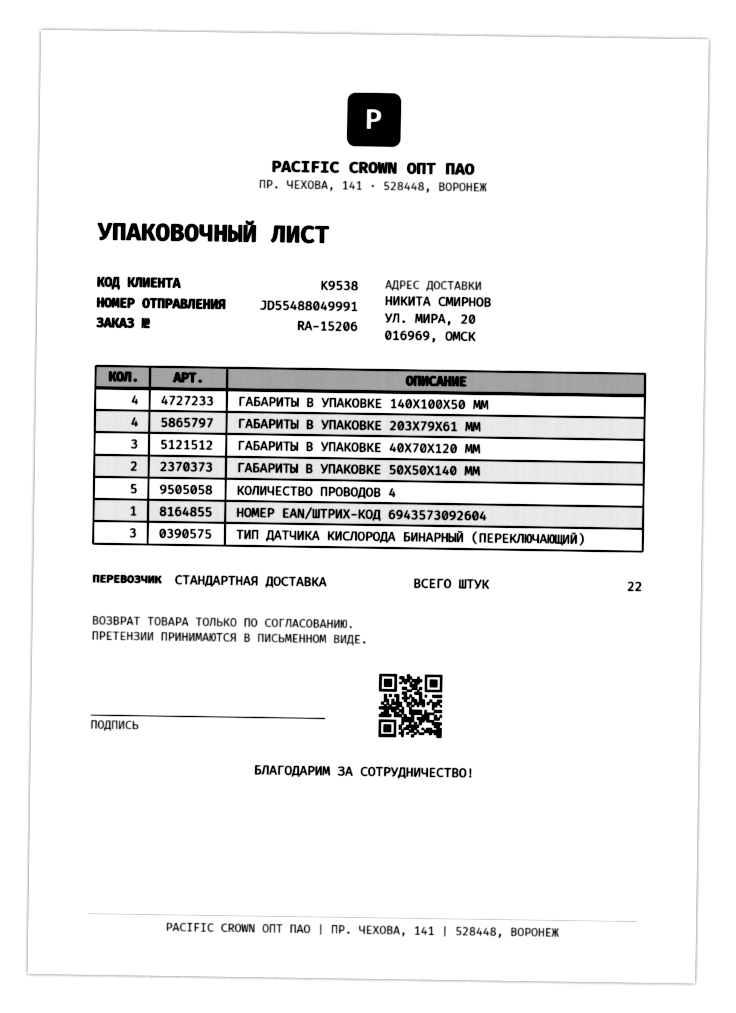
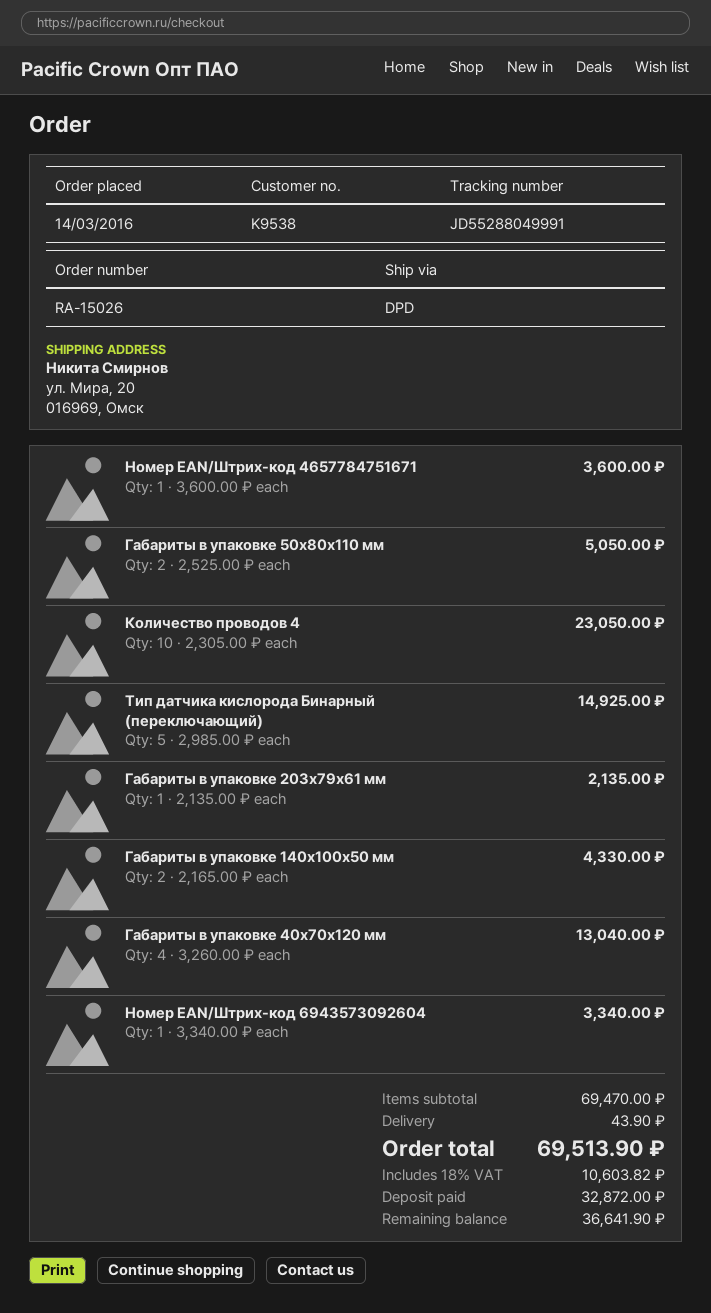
order number: RA-15206 -> RA-15026
shipping method: standard -> DPD
tracking number: JD55488049991 -> JD55288049991
ГАБАРИТЫ В УПАКОВКЕ 140X100X50 ММ: 4 -> 2
ГАБАРИТЫ В УПАКОВКЕ 203X79X61 ММ: 4 -> 1
ГАБАРИТЫ В УПАКОВКЕ 40X70X120 ММ: 3 -> 4
ГАБАРИТЫ В УПАКОВКЕ 50X50X140 ММ: 2 -> none
КОЛИЧЕСТВО ПРОВОДОВ 4: 5 -> 10
ТИП ДАТЧИКА КИСЛОРОДА БИНАРНЫЙ (ПЕРЕКЛЮЧАЮЩИЙ): 3 -> 5
Номер EAN/Штрих-код 4657784751671: none -> 1
Габариты в упаковке 50x80x110 мм: none -> 2

